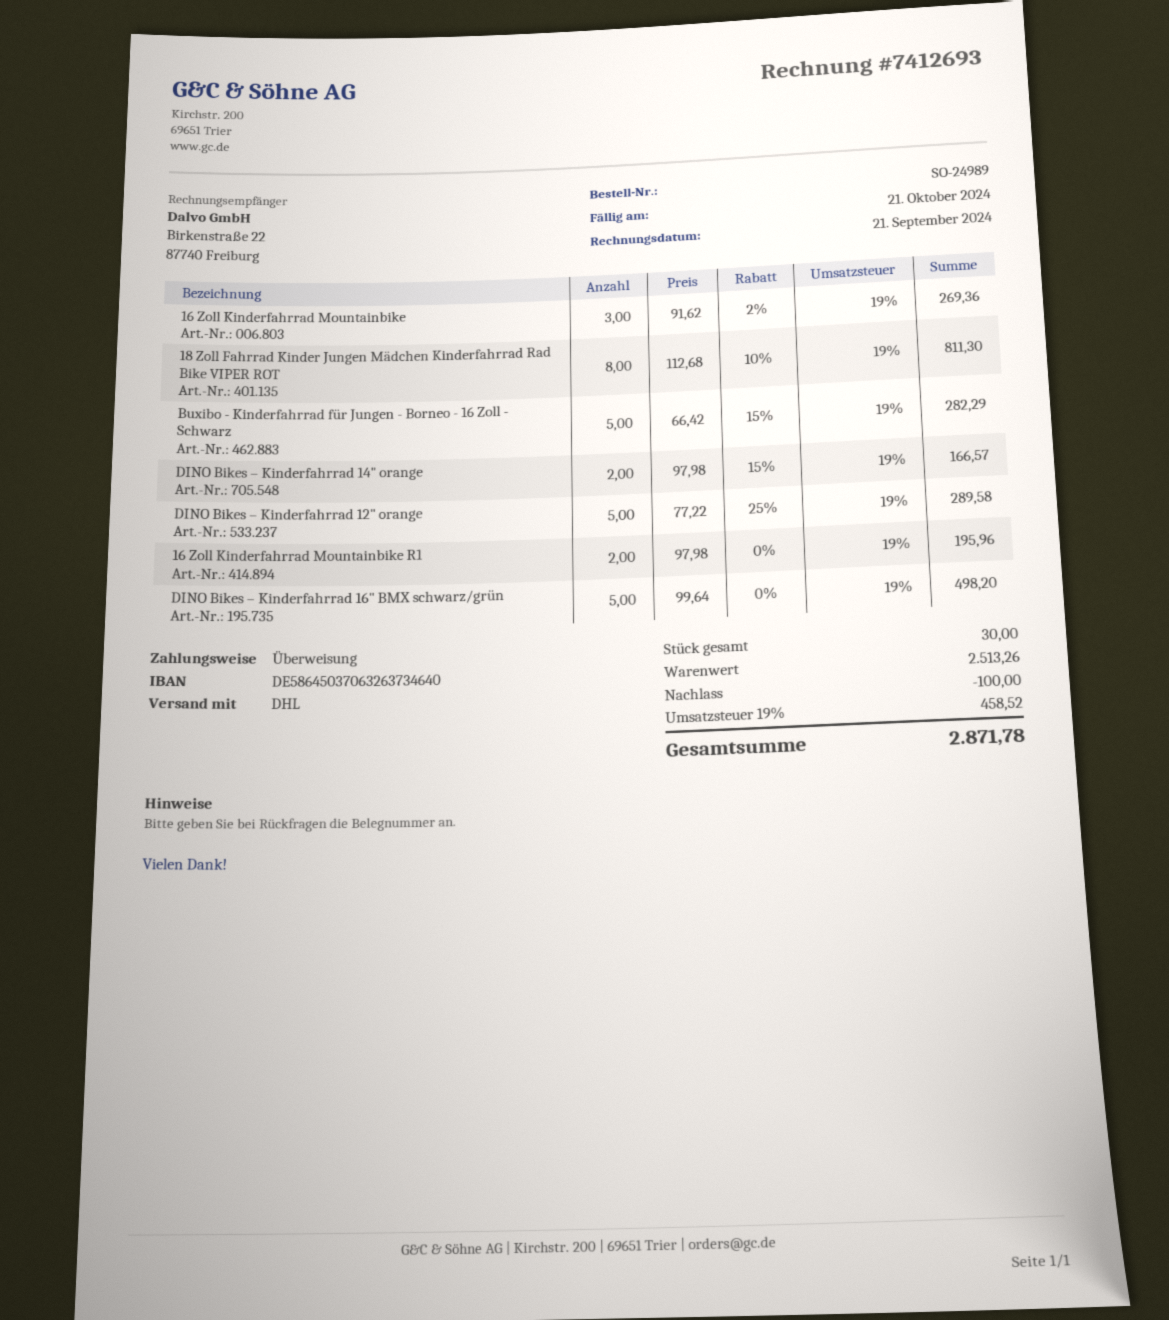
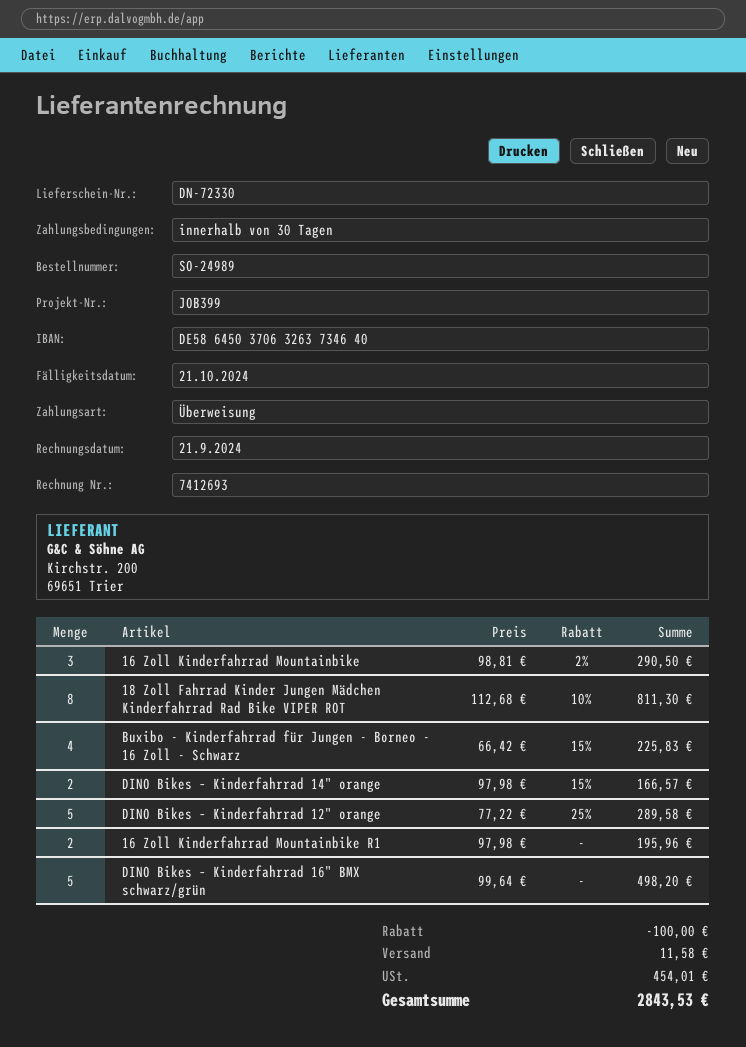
16 Zoll Kinderfahrrad Mountainbike: 3 x 91.62 - 2% = 269.36 -> 3 x 98.81 - 2% = 290.50
Buxibo - Kinderfahrrad für Jungen - Borneo - 16 Zoll - Schwarz: 5 x 66.42 - 15% = 282.29 -> 4 x 66.42 - 15% = 225.83
shipping: none -> 11.58
tax: 458.52 -> 454.01
total: 2871.78 -> 2843.53

